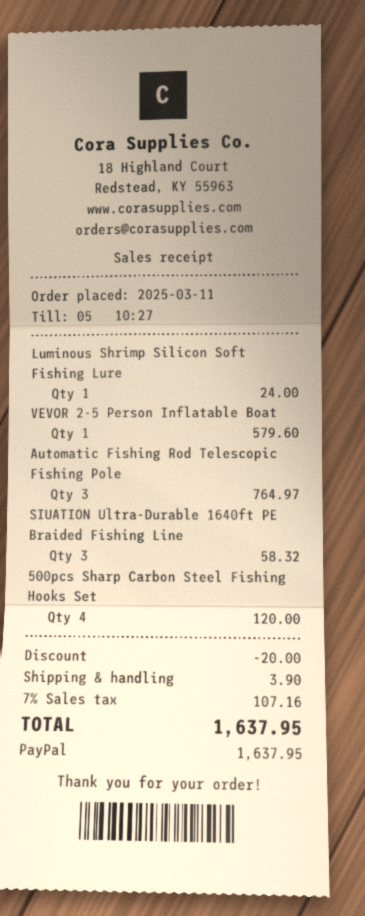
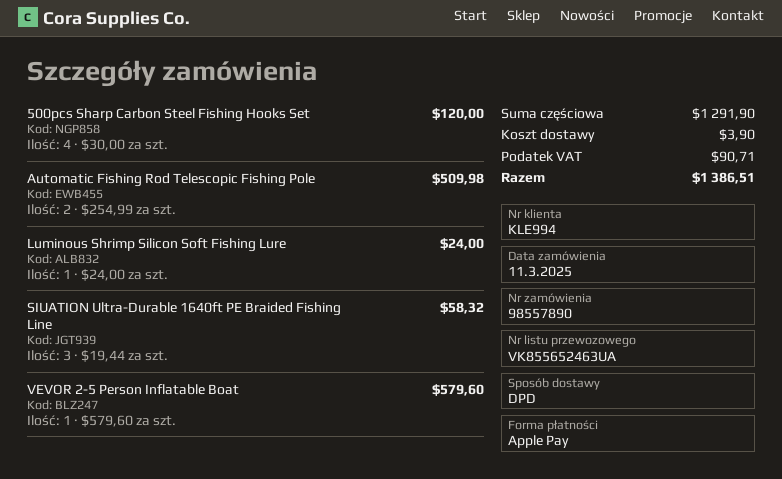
payment method: PayPal -> Apple Pay
Automatic Fishing Rod Telescopic Fishing Pole: 3 for 764.97 -> 2 for 509.98
discount: 20.00 -> none
tax: 107.16 -> 90.71
total: 1637.95 -> 1386.51

